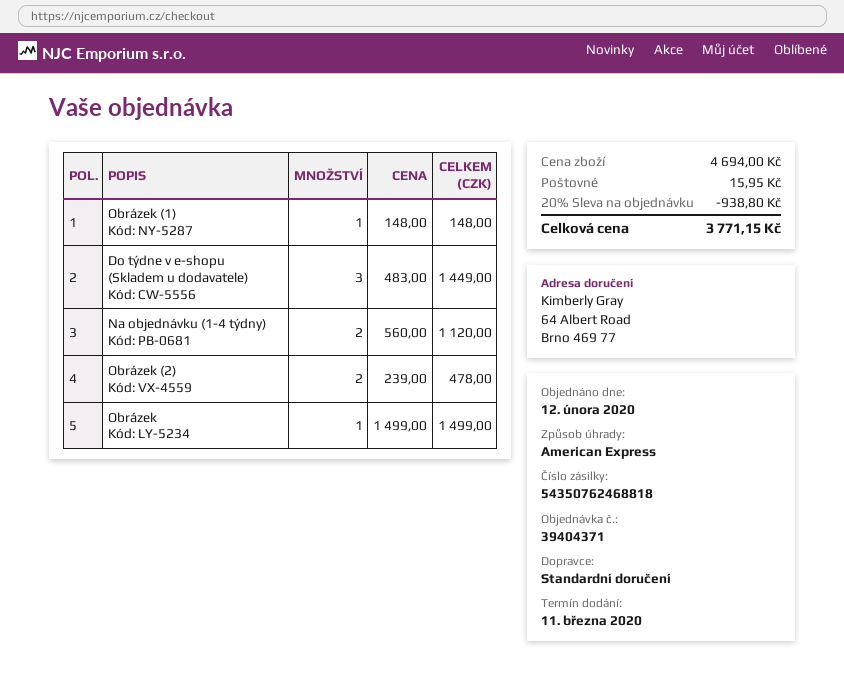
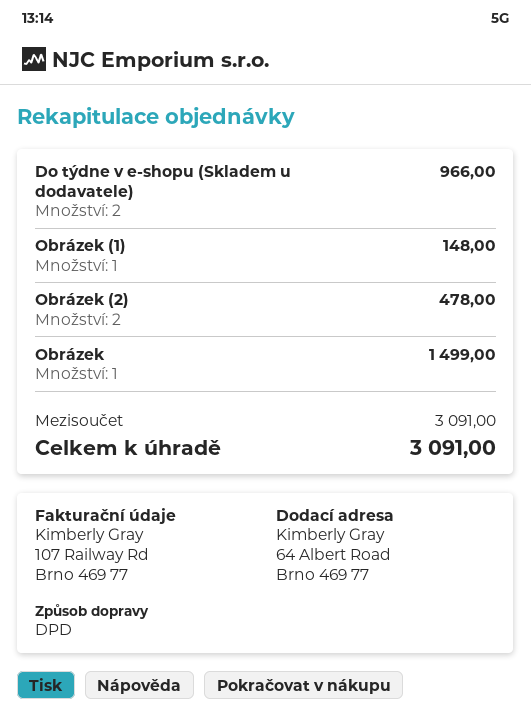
shipping method: standard -> DPD
Do týdne v e-shopu (Skladem u dodavatele): 3 for 1449.00 -> 2 for 966.00
Na objednávku (1-4 týdny): 2 for 1120.00 -> none
subtotal: 4694.00 -> 3091.00
discount: 20% = 938.80 -> none
shipping: 15.95 -> none
total: 3771.15 -> 3091.00

